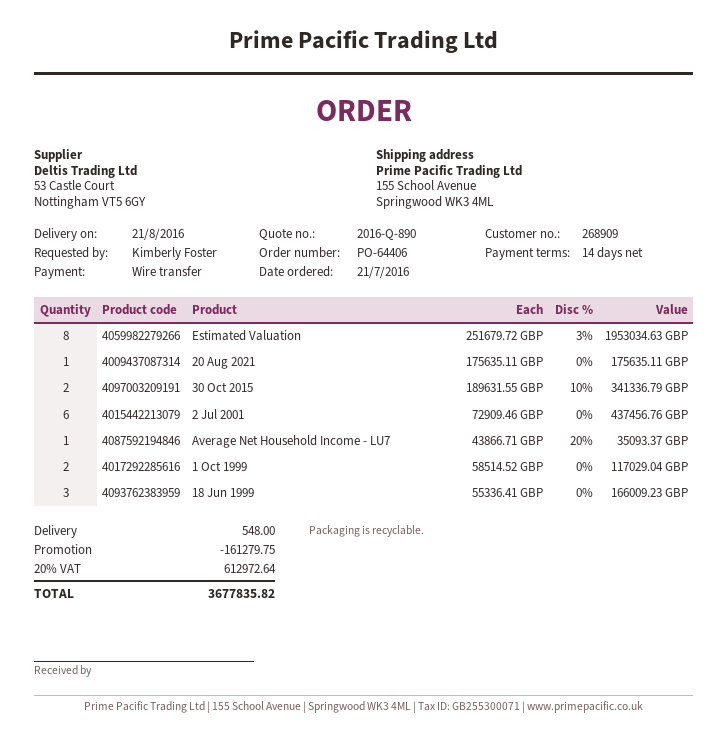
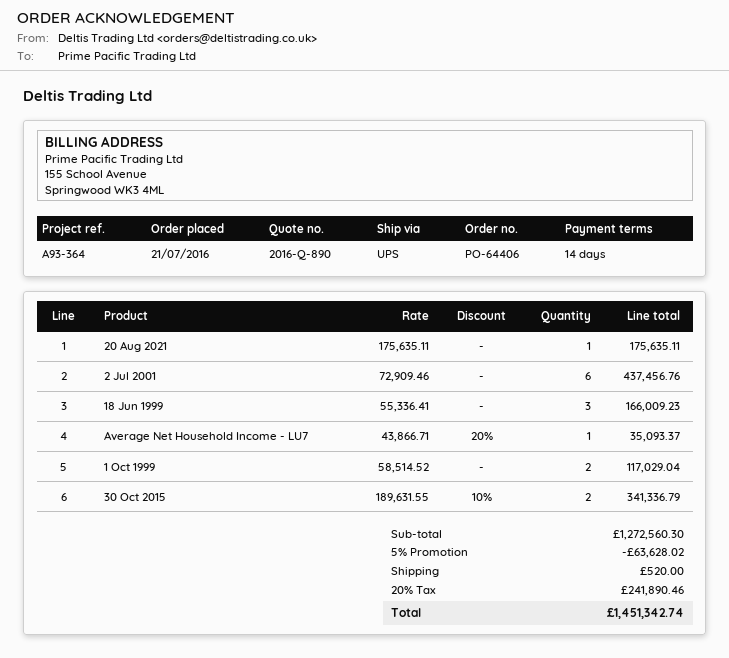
Estimated Valuation: 8 x 251679.72 - 3% = 1953034.63 -> none
discount: 161279.75 -> 63628.02
shipping: 548.00 -> 520.00
tax: 20% = 612972.64 -> 20% = 241890.46
total: 3677835.82 -> 1451342.74

